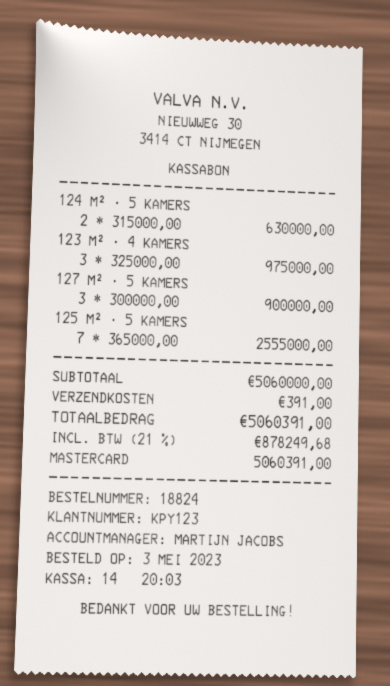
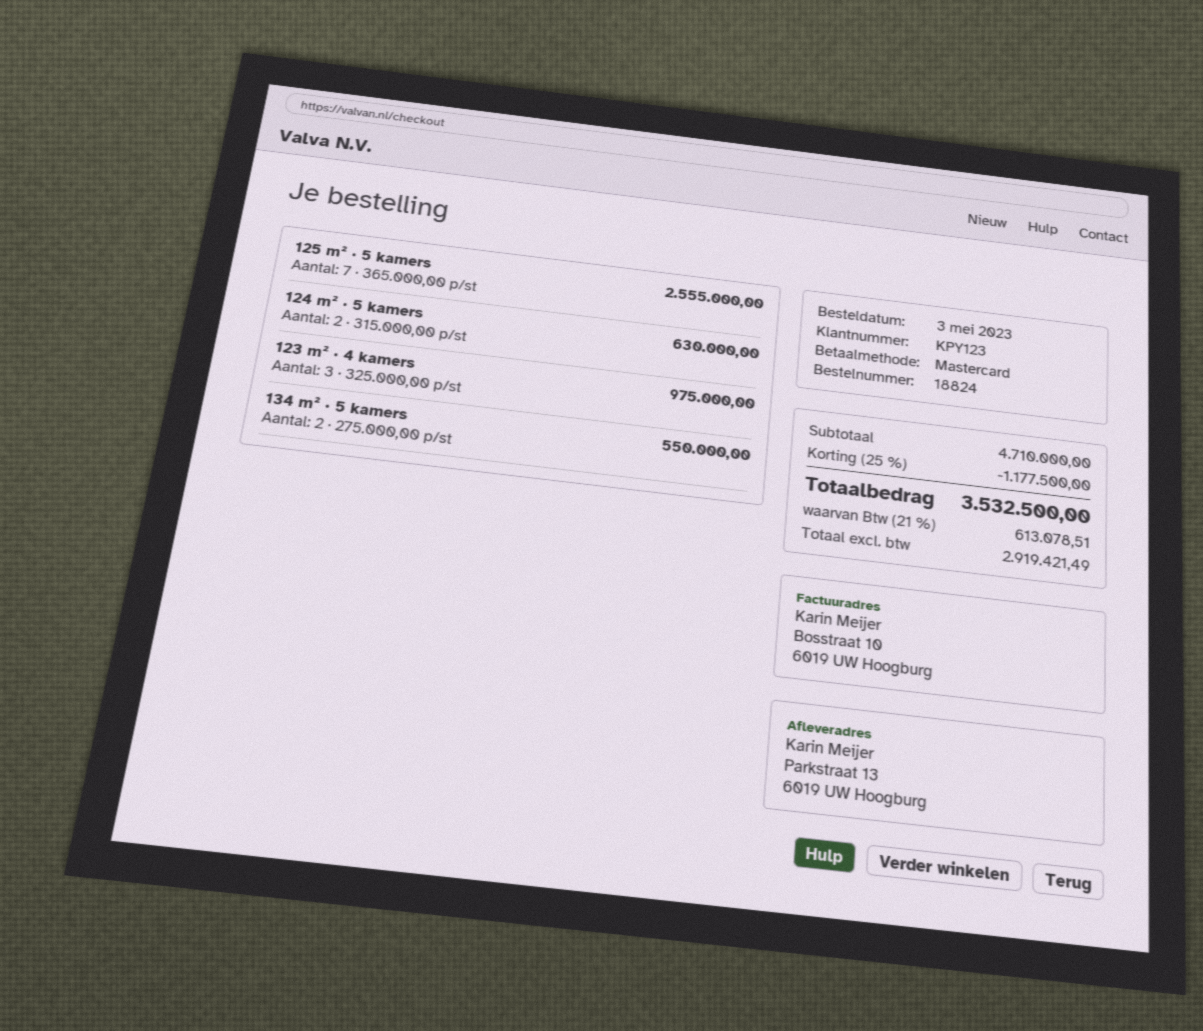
127 M² · 5 KAMERS: 3 x 300000.00 = 900000.00 -> none
134 m² · 5 kamers: none -> 2 x 275000.00 = 550000.00
subtotal: 5060000.00 -> 4710000.00
discount: none -> 25% = 1177500.00
shipping: 391.00 -> none
tax: 21% = 878249.68 -> 21% = 613078.51
total: 5060391.00 -> 3532500.00

